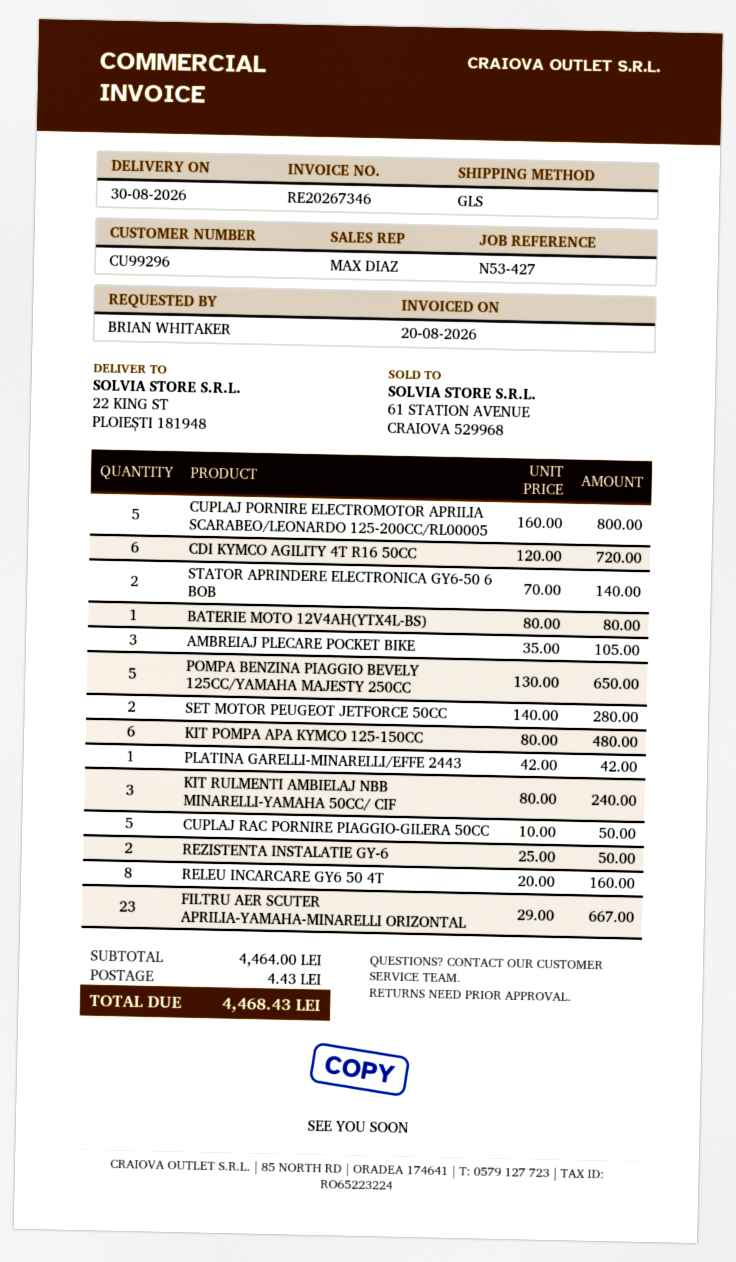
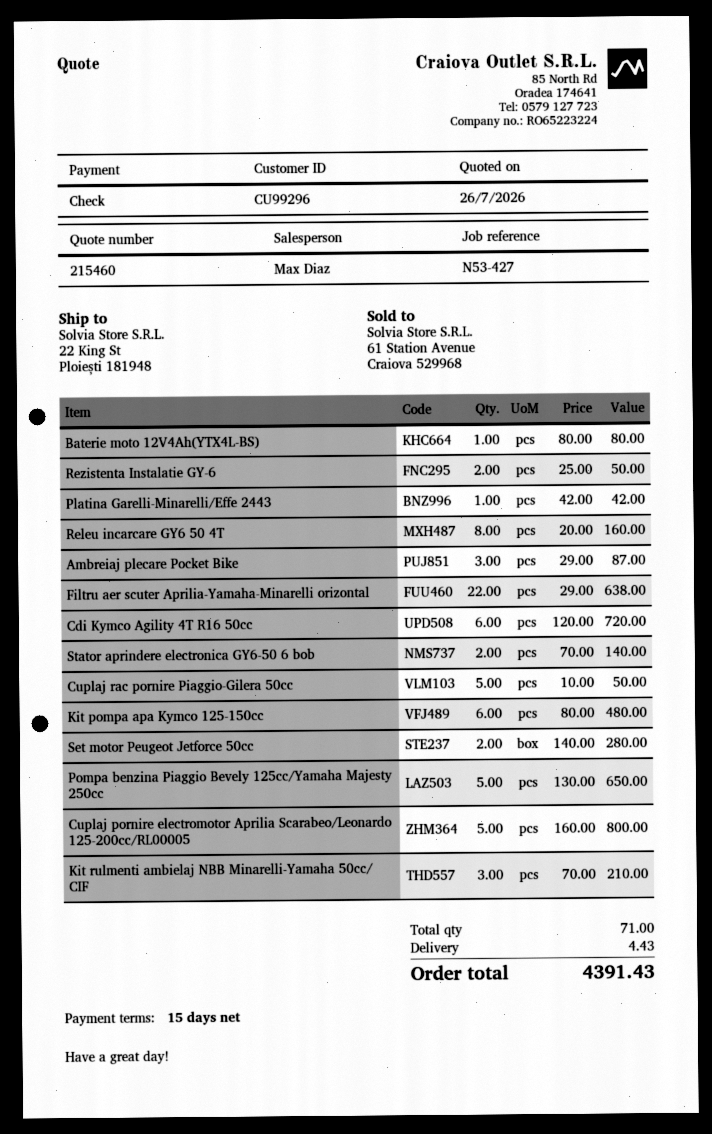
AMBREIAJ PLECARE POCKET BIKE: 3 x 35.00 = 105.00 -> 3 x 29.00 = 87.00
KIT RULMENTI AMBIELAJ NBB MINARELLI-YAMAHA 50CC/ CIF: 3 x 80.00 = 240.00 -> 3 x 70.00 = 210.00
FILTRU AER SCUTER APRILIA-YAMAHA-MINARELLI ORIZONTAL: 23 x 29.00 = 667.00 -> 22 x 29.00 = 638.00
total: 4468.43 -> 4391.43

